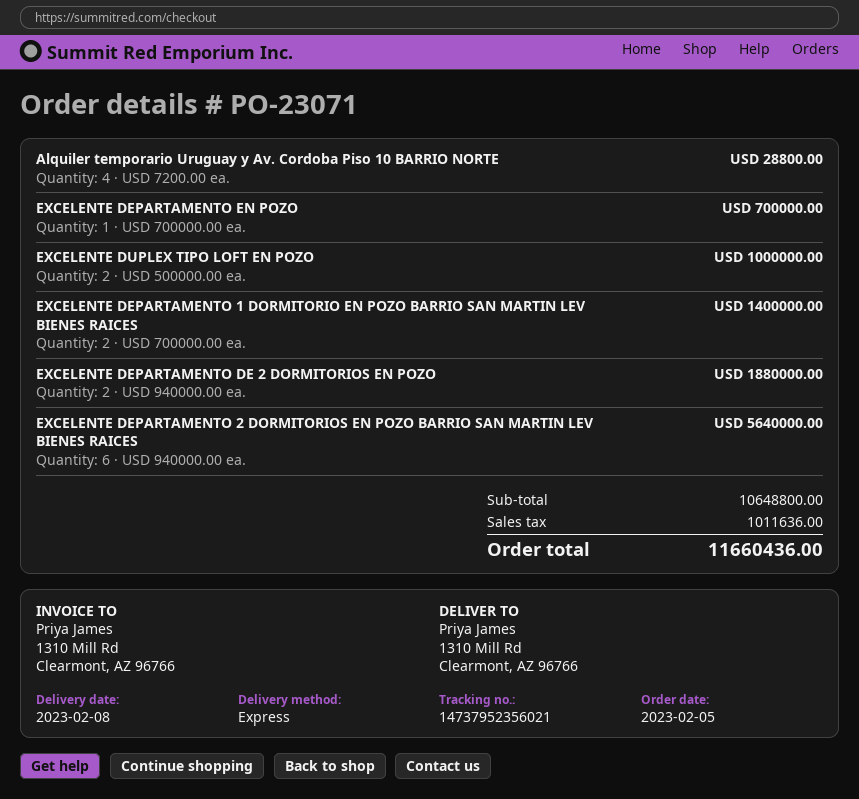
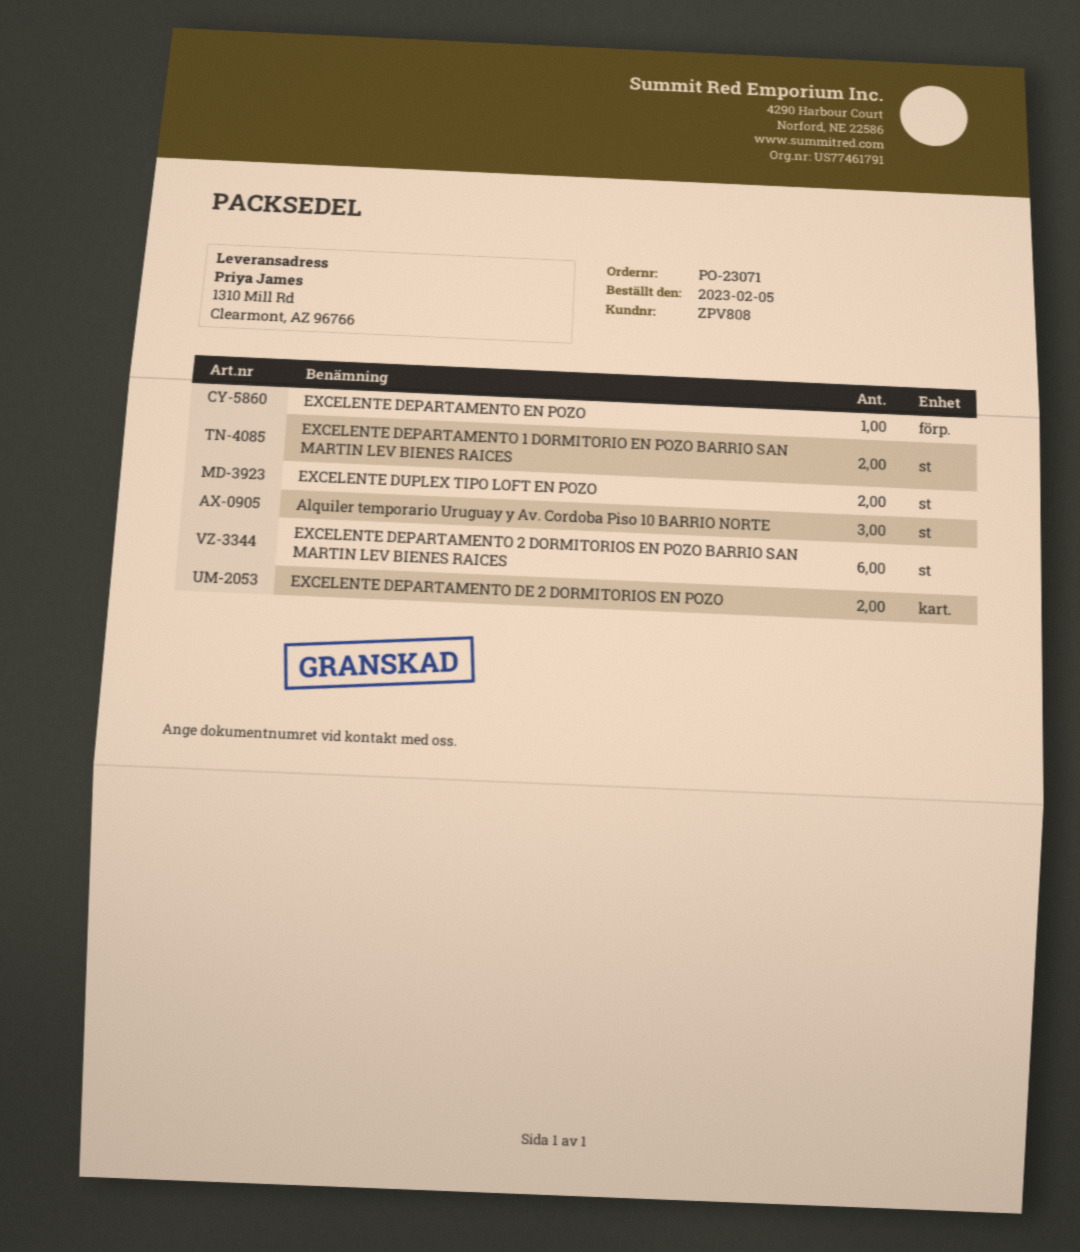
Alquiler temporario Uruguay y Av. Cordoba Piso 10 BARRIO NORTE: 4 -> 3

